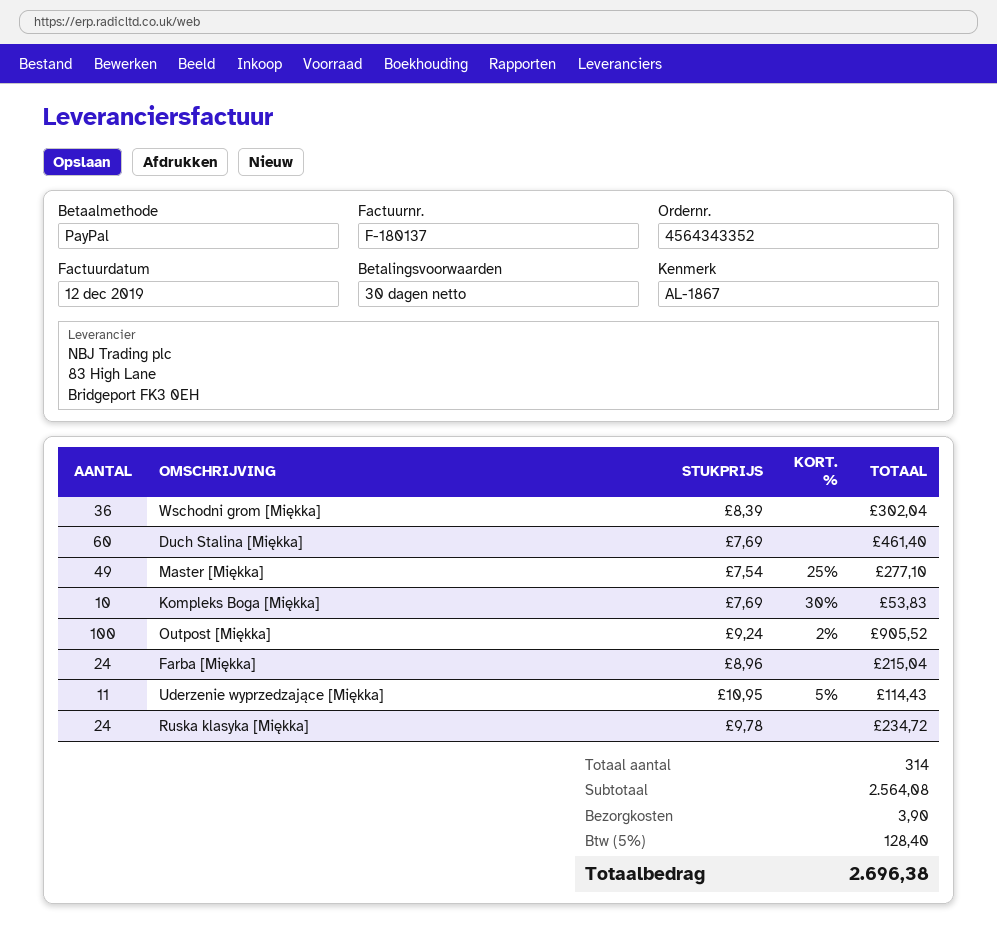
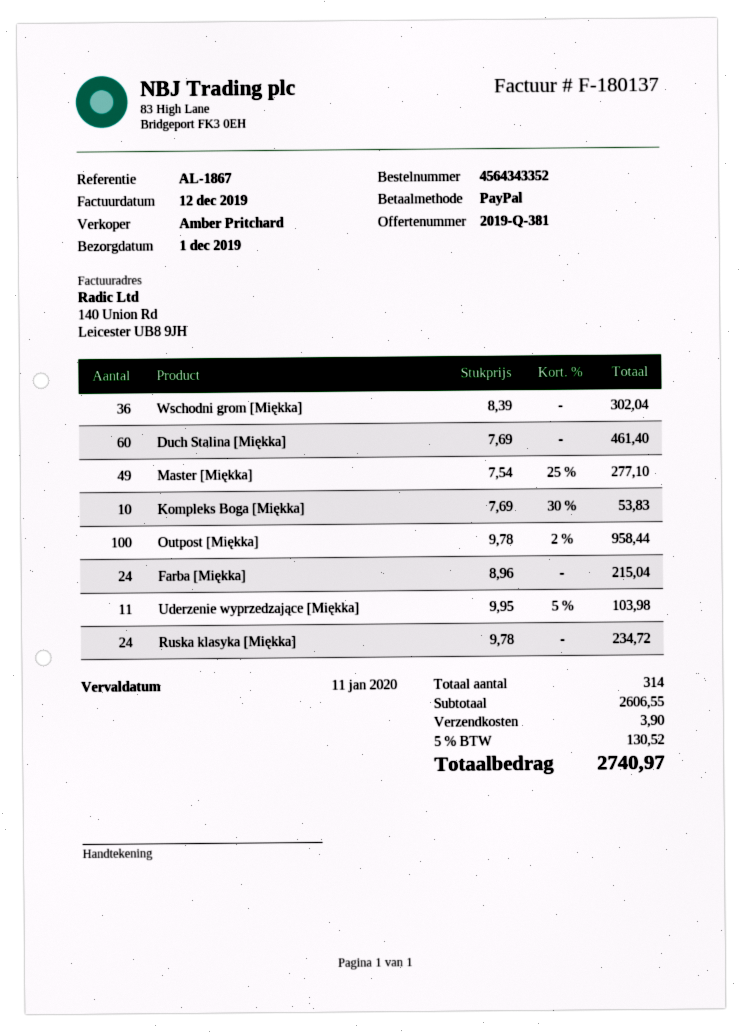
Outpost [Miękka]: 100 x 9.24 - 2% = 905.52 -> 100 x 9.78 - 2% = 958.44
Uderzenie wyprzedzające [Miękka]: 11 x 10.95 - 5% = 114.43 -> 11 x 9.95 - 5% = 103.98
subtotal: 2564.08 -> 2606.55
tax: 5% = 128.40 -> 5% = 130.52
total: 2696.38 -> 2740.97

